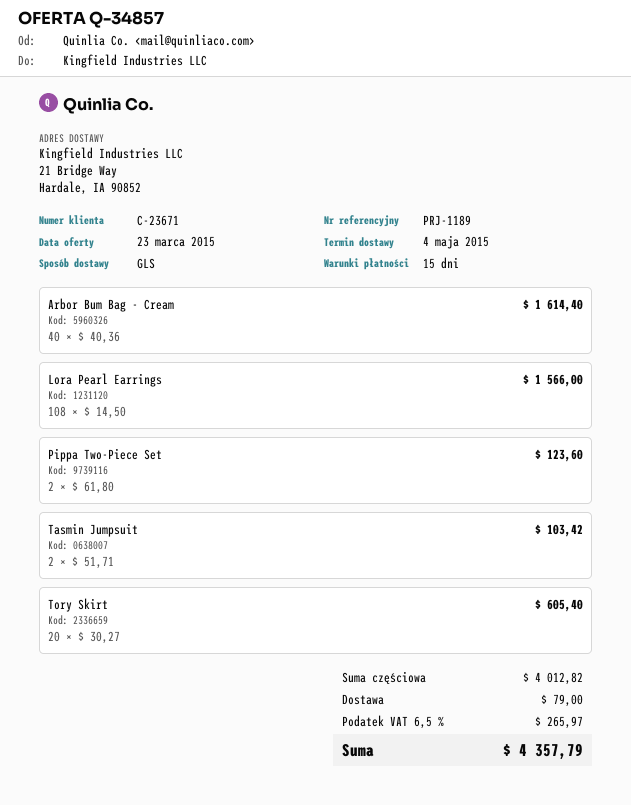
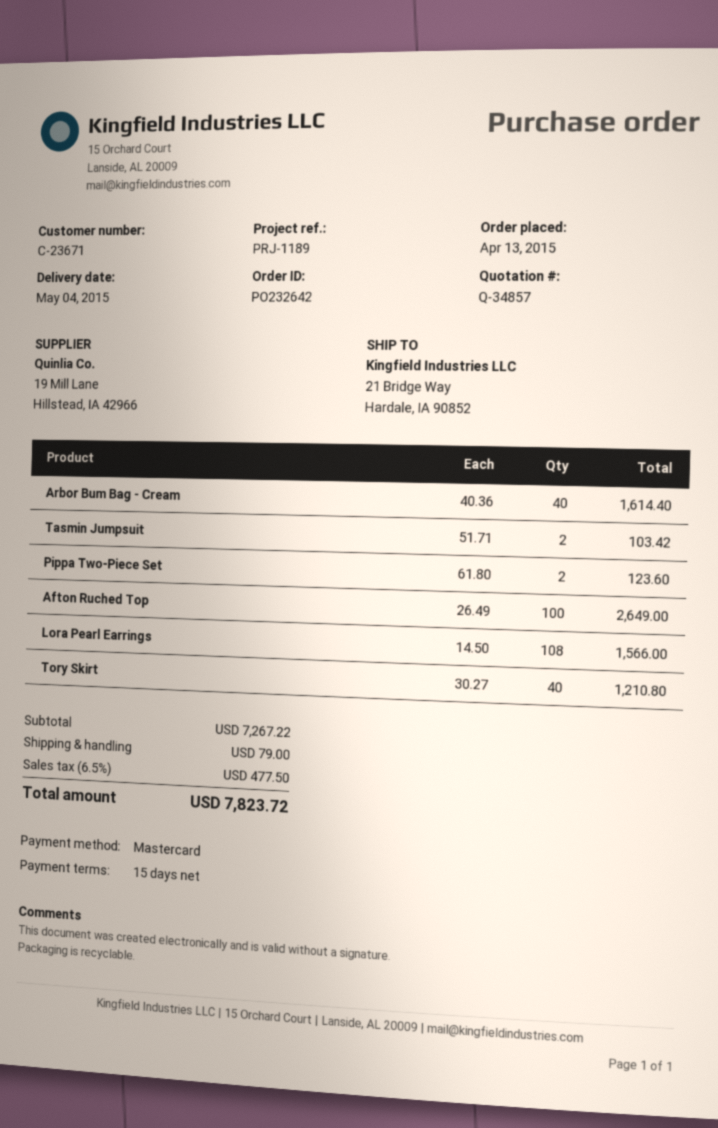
Tory Skirt: 20 x 30.27 = 605.40 -> 40 x 30.27 = 1210.80
Afton Ruched Top: none -> 100 x 26.49 = 2649.00
subtotal: 4012.82 -> 7267.22
tax: 6.5% = 265.97 -> 6.5% = 477.50
total: 4357.79 -> 7823.72

